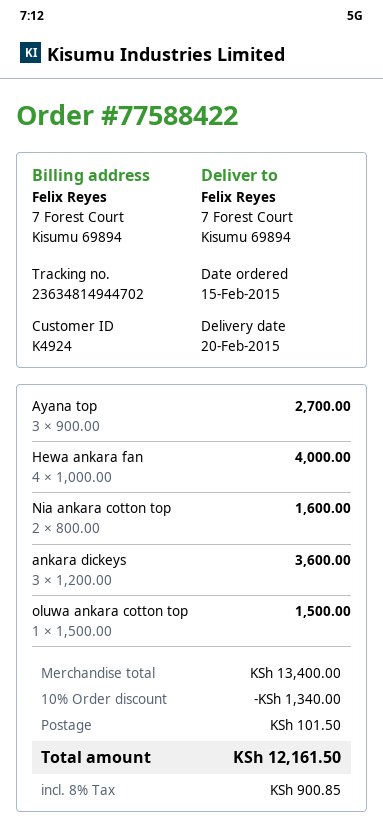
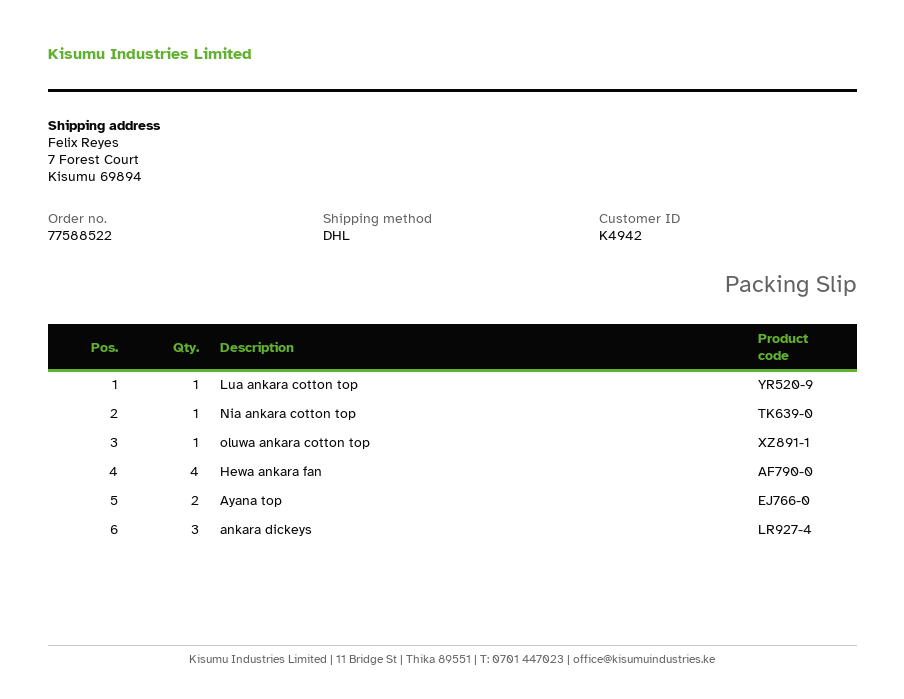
order number: 77588422 -> 77588522
customer number: K4924 -> K4942
Ayana top: 3 -> 2
Nia ankara cotton top: 2 -> 1
Lua ankara cotton top: none -> 1

